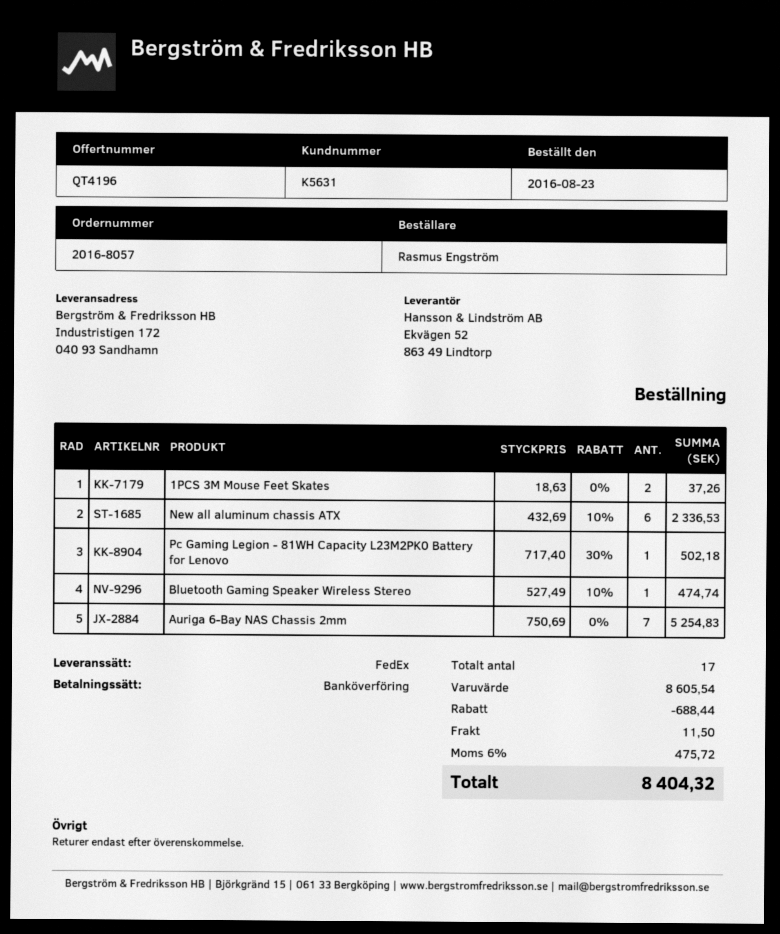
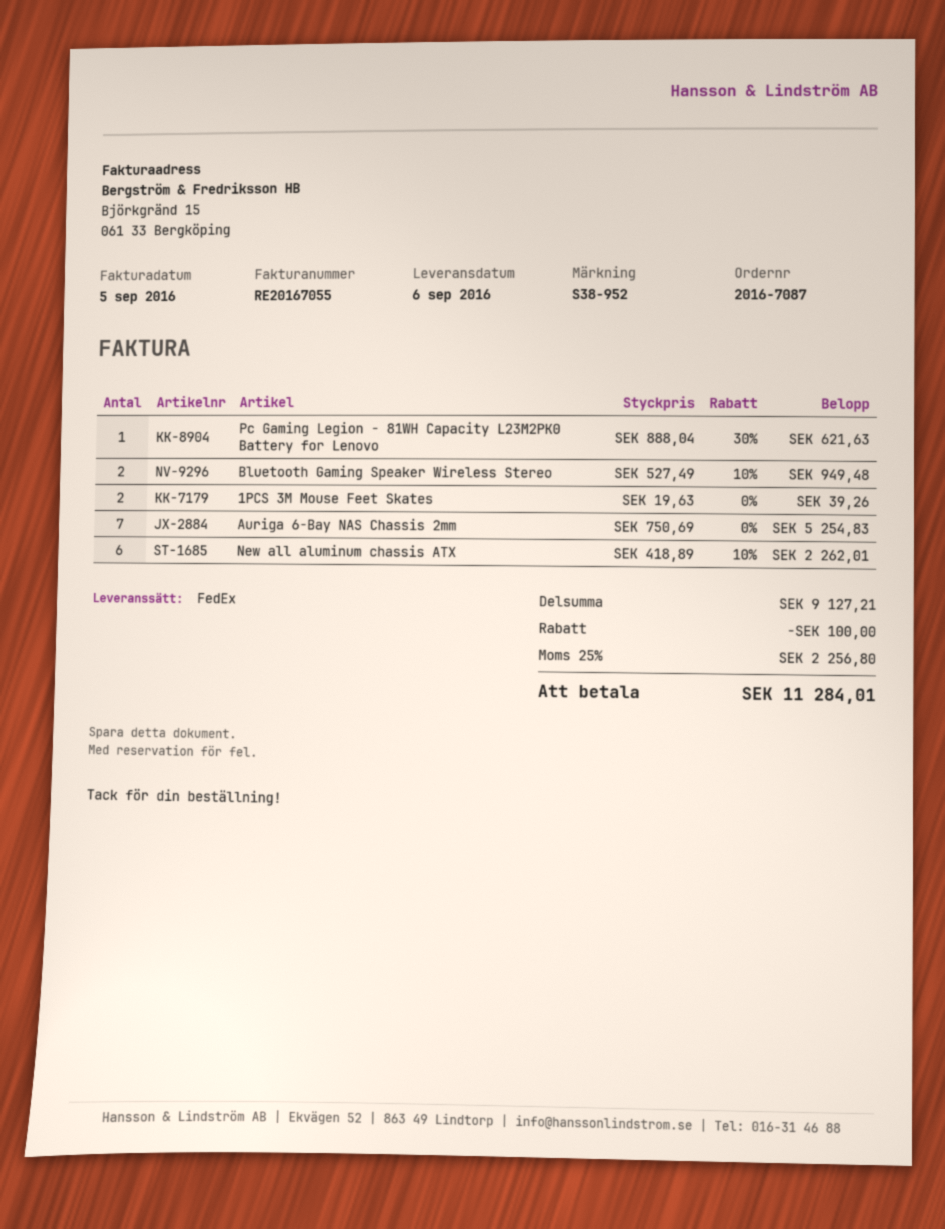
order number: 2016-8057 -> 2016-7087
1PCS 3M Mouse Feet Skates: 2 x 18.63 = 37.26 -> 2 x 19.63 = 39.26
New all aluminum chassis ATX: 6 x 432.69 - 10% = 2336.53 -> 6 x 418.89 - 10% = 2262.01
Pc Gaming Legion - 81WH Capacity L23M2PK0 Battery for Lenovo: 1 x 717.40 - 30% = 502.18 -> 1 x 888.04 - 30% = 621.63
Bluetooth Gaming Speaker Wireless Stereo: 1 x 527.49 - 10% = 474.74 -> 2 x 527.49 - 10% = 949.48
subtotal: 8605.54 -> 9127.21
discount: 688.44 -> 100.00
shipping: 11.50 -> none
tax: 6% = 475.72 -> 25% = 2256.80
total: 8404.32 -> 11284.01

